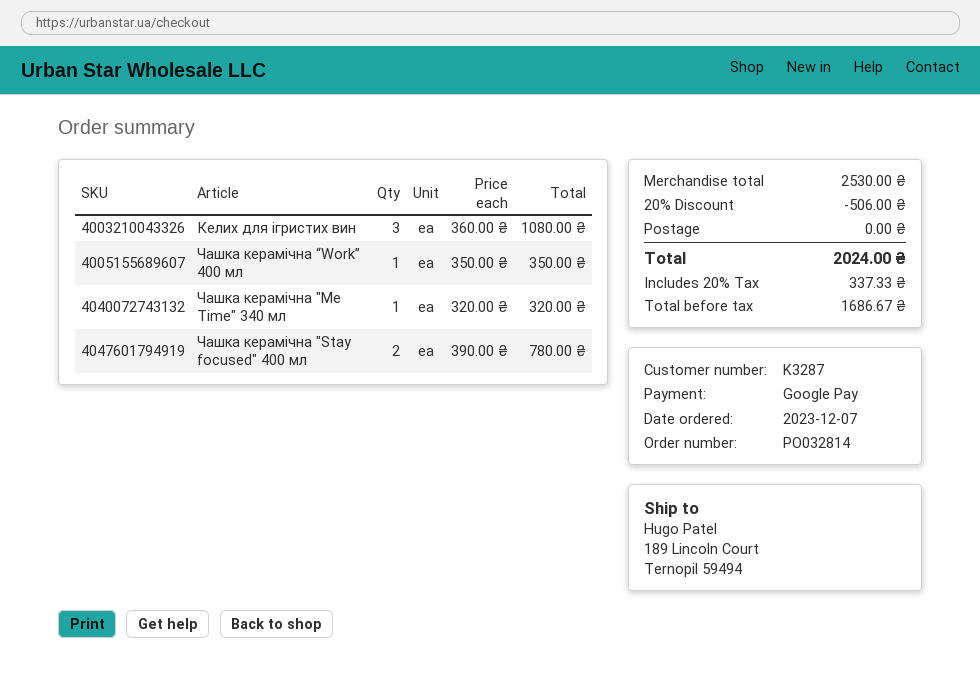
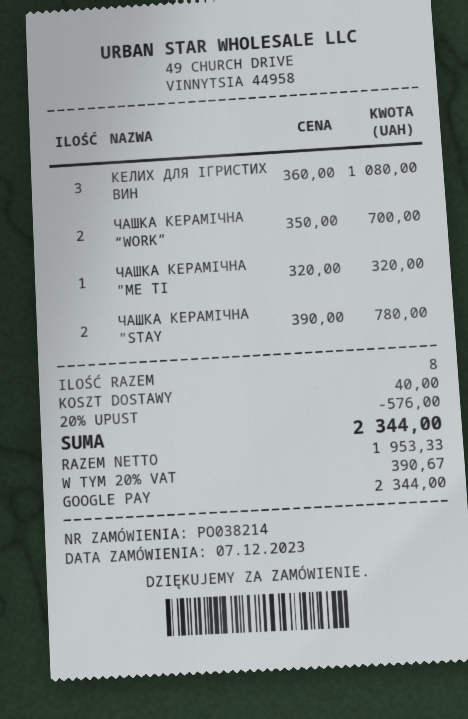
order number: PO032814 -> PO038214
Чашка керамічна “Work” 400 мл: 1 x 350.00 = 350.00 -> 2 x 350.00 = 700.00
discount: 20% = 506.00 -> 20% = 576.00
shipping: 0.00 -> 40.00
net: 1686.67 -> 1953.33
tax: 20% = 337.33 -> 20% = 390.67
total: 2024.00 -> 2344.00

